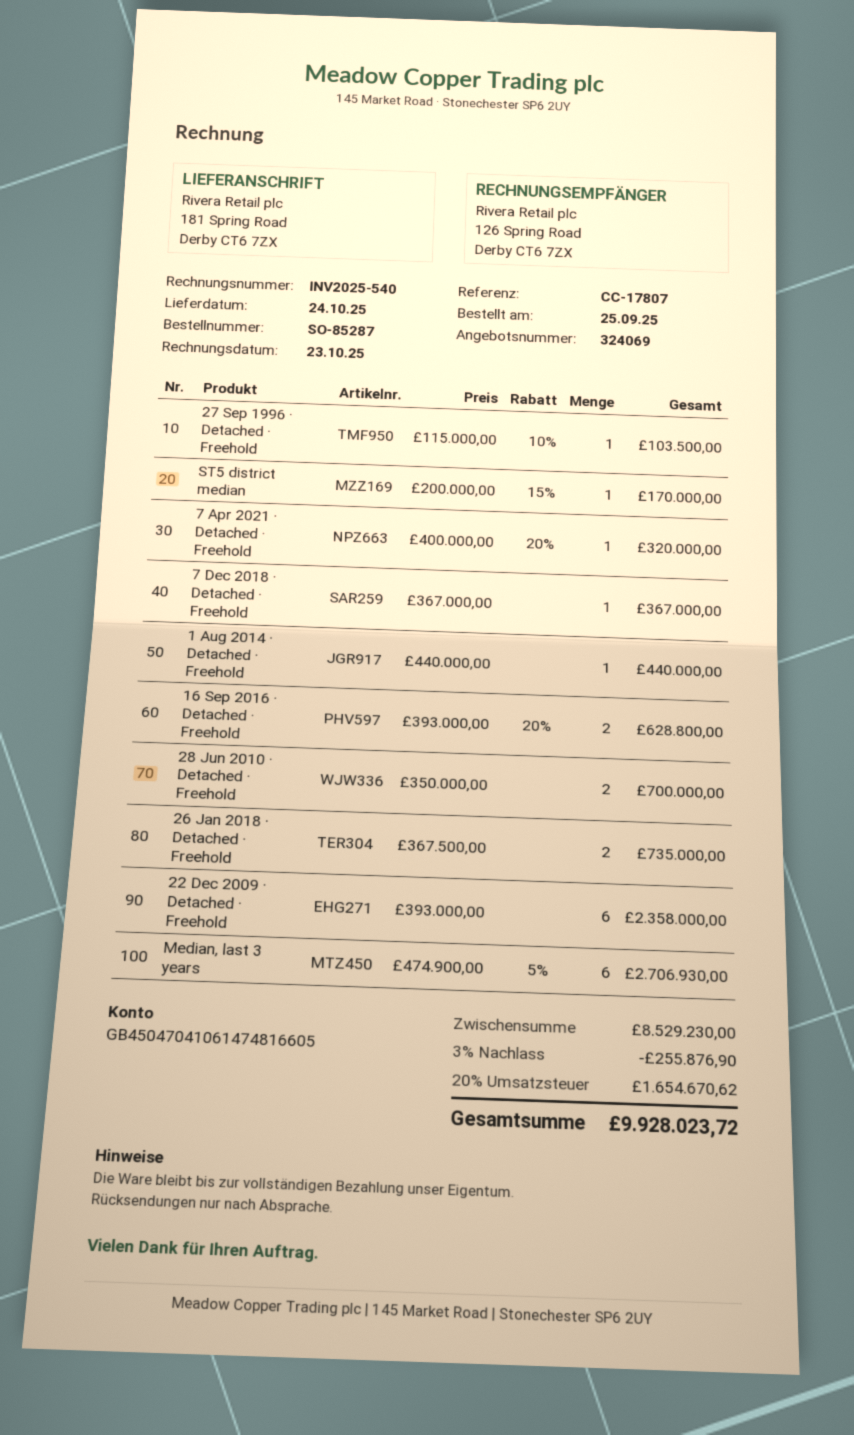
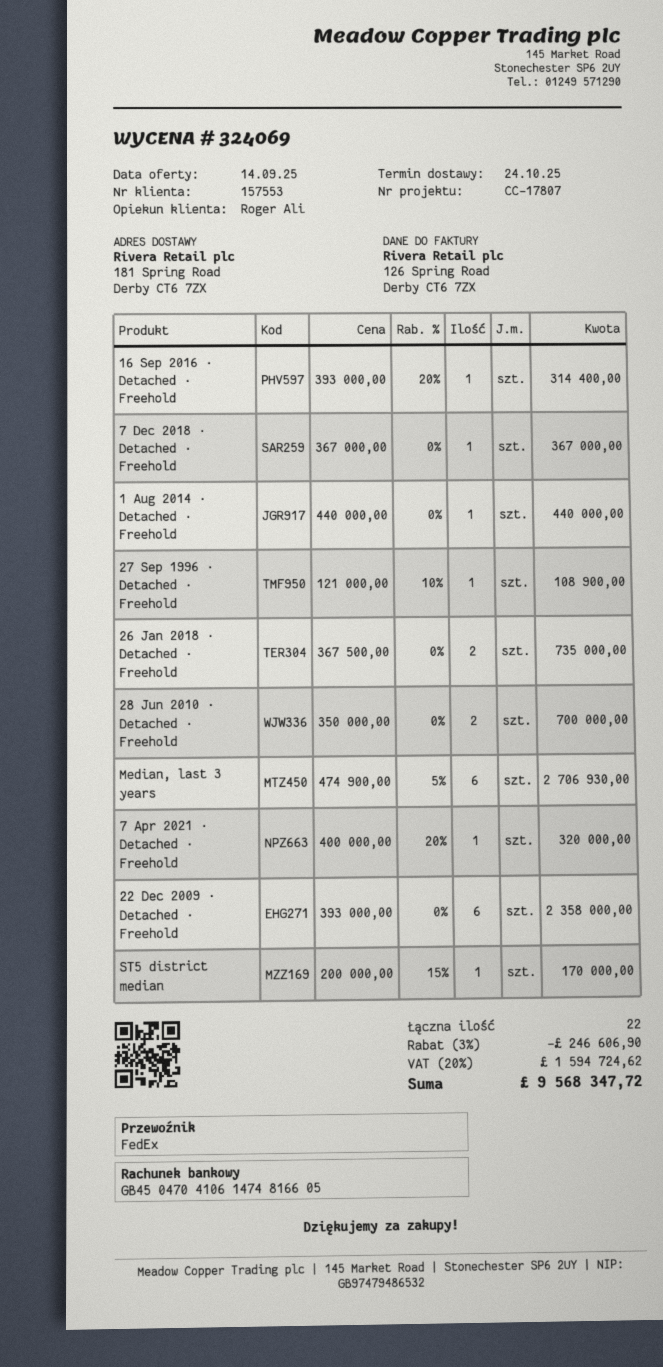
27 Sep 1996 · Detached · Freehold: 1 x 115000.00 - 10% = 103500.00 -> 1 x 121000.00 - 10% = 108900.00
16 Sep 2016 · Detached · Freehold: 2 x 393000.00 - 20% = 628800.00 -> 1 x 393000.00 - 20% = 314400.00
discount: 3% = 255876.90 -> 3% = 246606.90
tax: 20% = 1654670.62 -> 20% = 1594724.62
total: 9928023.72 -> 9568347.72

